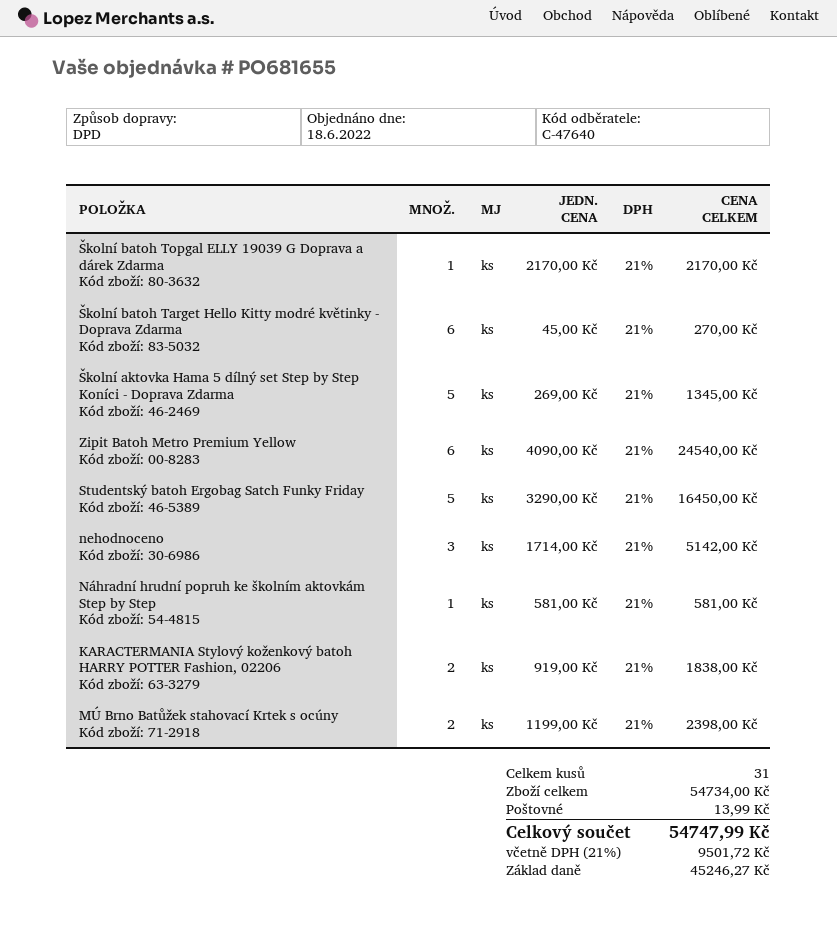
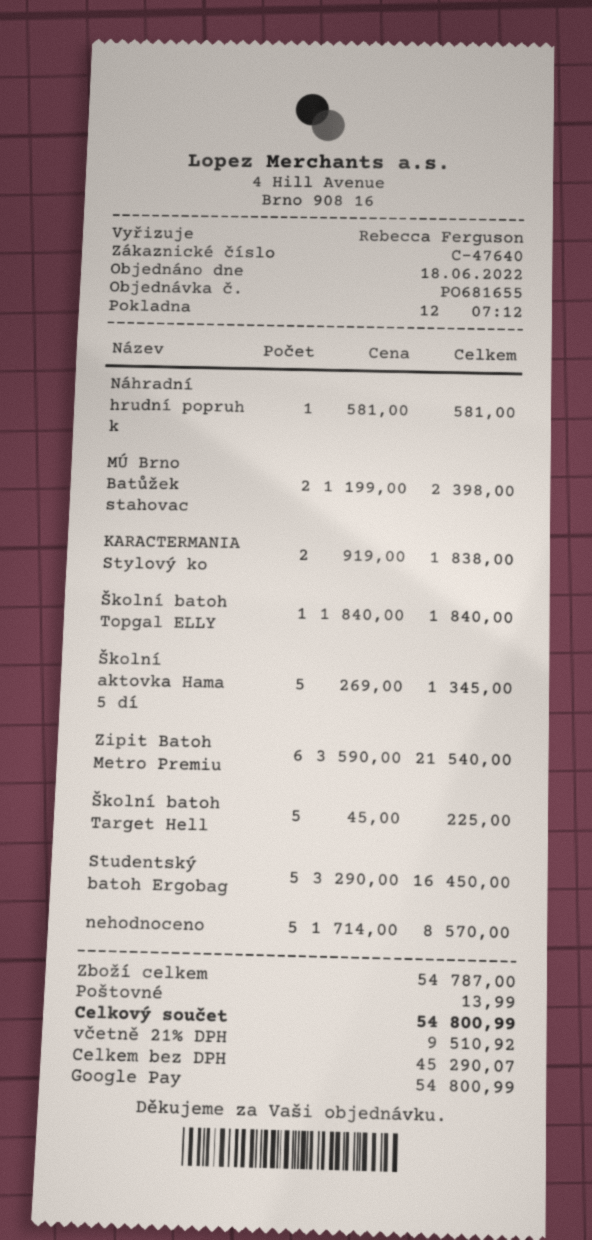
Školní batoh Topgal ELLY 19039 G Doprava a dárek Zdarma: 1 x 2170.00 = 2170.00 -> 1 x 1840.00 = 1840.00
Školní batoh Target Hello Kitty modré květinky - Doprava Zdarma: 6 x 45.00 = 270.00 -> 5 x 45.00 = 225.00
Zipit Batoh Metro Premium Yellow: 6 x 4090.00 = 24540.00 -> 6 x 3590.00 = 21540.00
nehodnoceno: 3 x 1714.00 = 5142.00 -> 5 x 1714.00 = 8570.00
subtotal: 54734.00 -> 54787.00
net: 45246.27 -> 45290.07
tax: 21% = 9501.72 -> 21% = 9510.92
total: 54747.99 -> 54800.99

